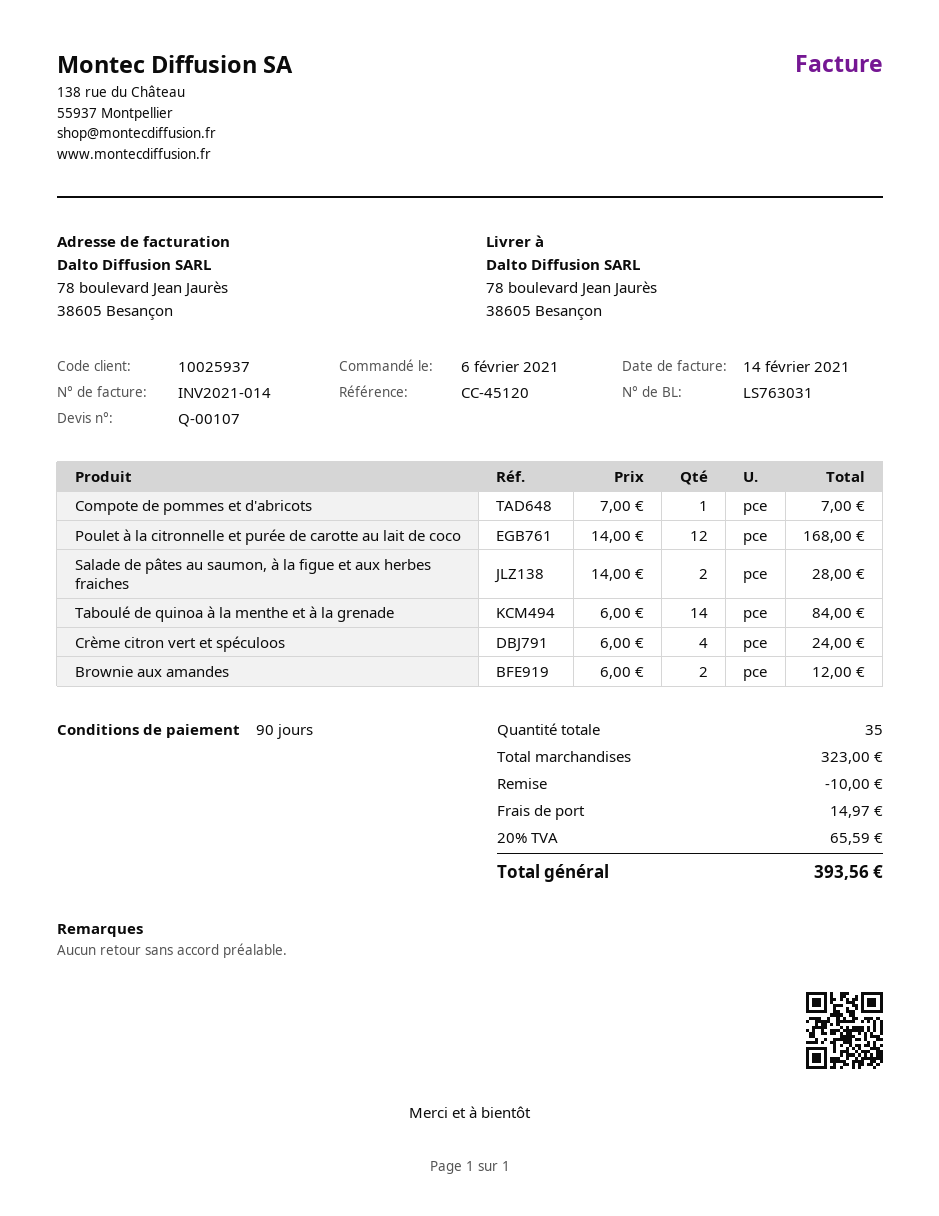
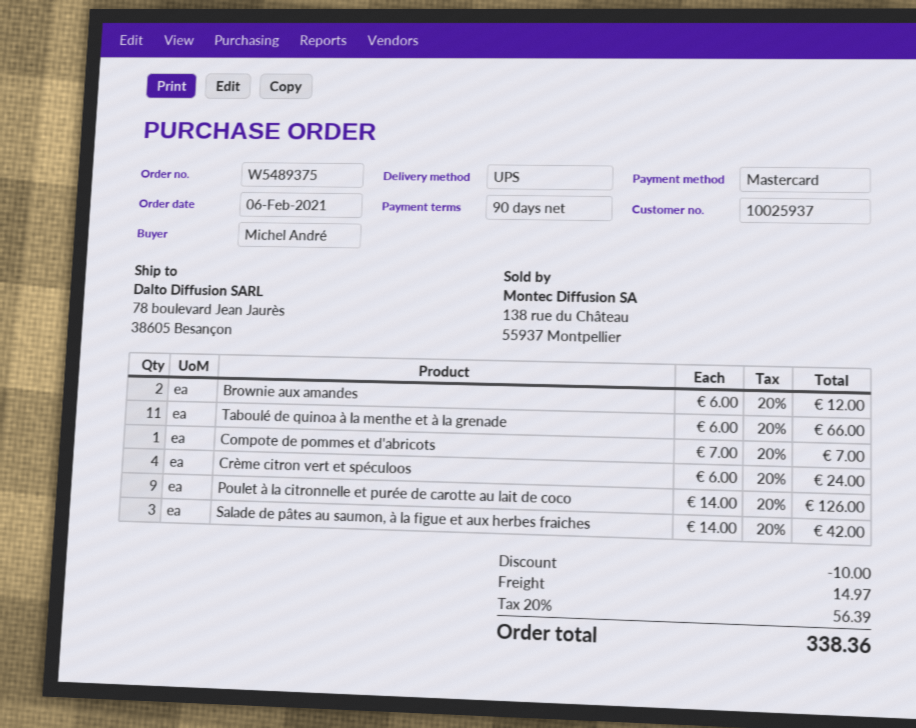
Poulet à la citronnelle et purée de carotte au lait de coco: 12 x 14.00 = 168.00 -> 9 x 14.00 = 126.00
Salade de pâtes au saumon, à la figue et aux herbes fraiches: 2 x 14.00 = 28.00 -> 3 x 14.00 = 42.00
Taboulé de quinoa à la menthe et à la grenade: 14 x 6.00 = 84.00 -> 11 x 6.00 = 66.00
tax: 20% = 65.59 -> 20% = 56.39
total: 393.56 -> 338.36

